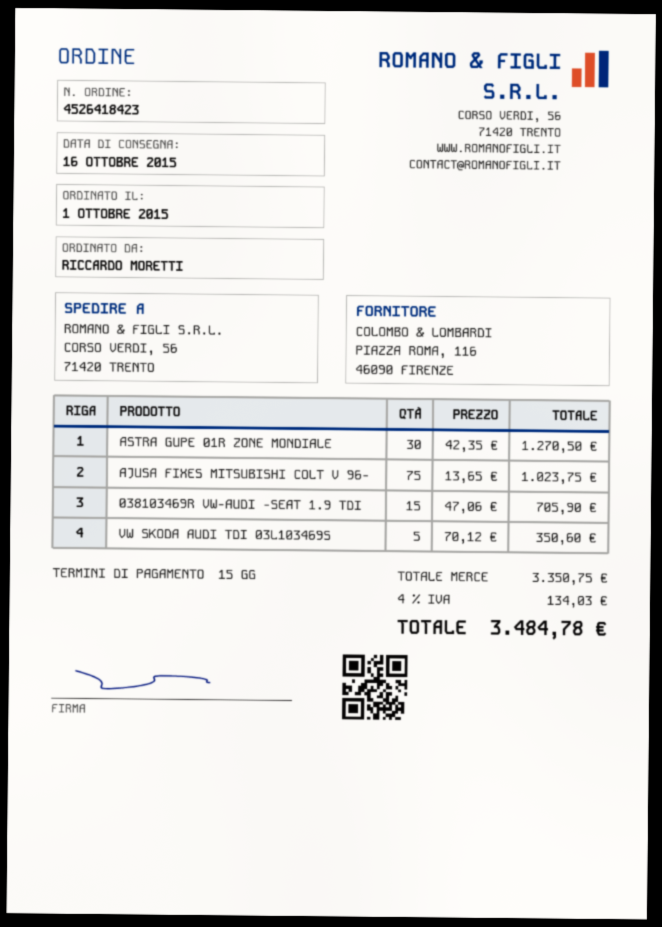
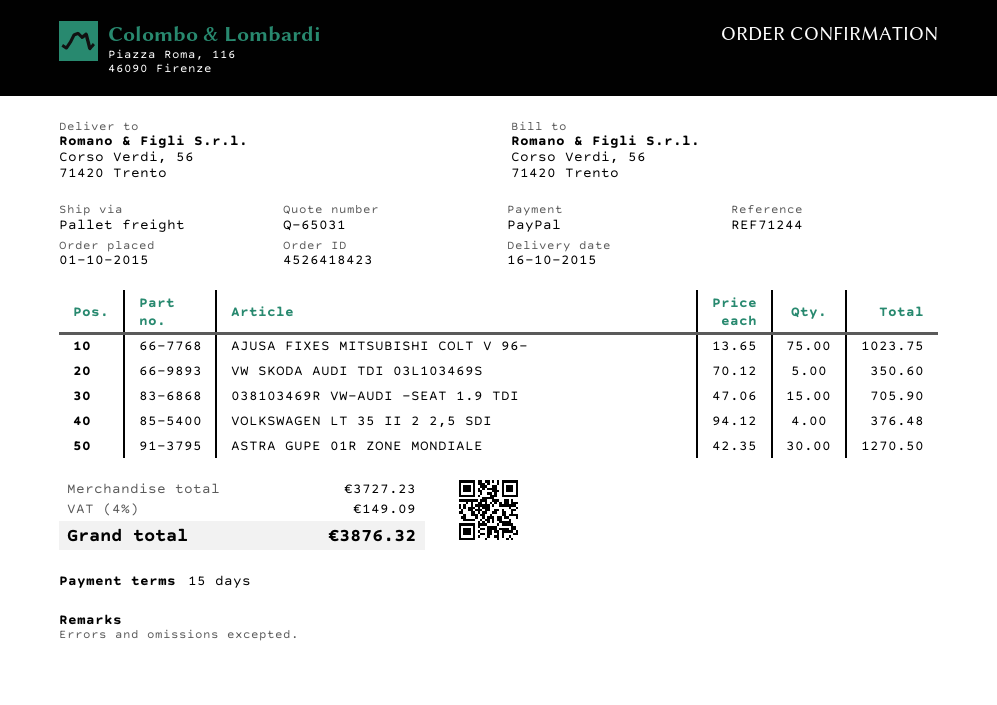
VOLKSWAGEN LT 35 II 2 2,5 SDI: none -> 4 x 94.12 = 376.48
subtotal: 3350.75 -> 3727.23
tax: 4% = 134.03 -> 4% = 149.09
total: 3484.78 -> 3876.32

